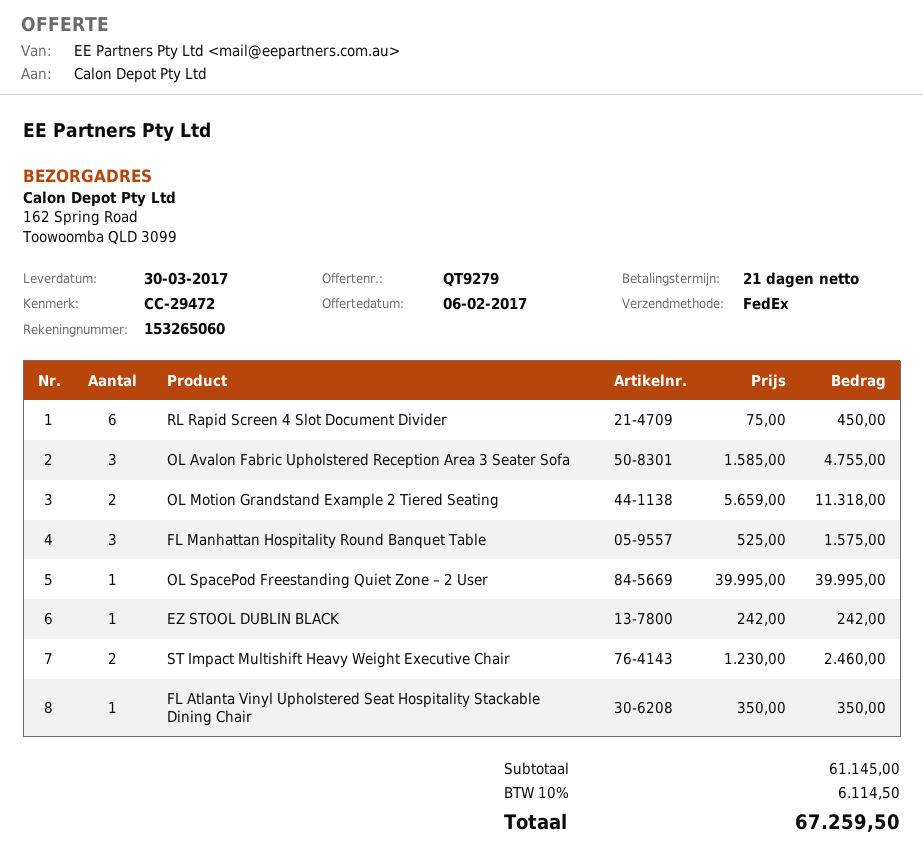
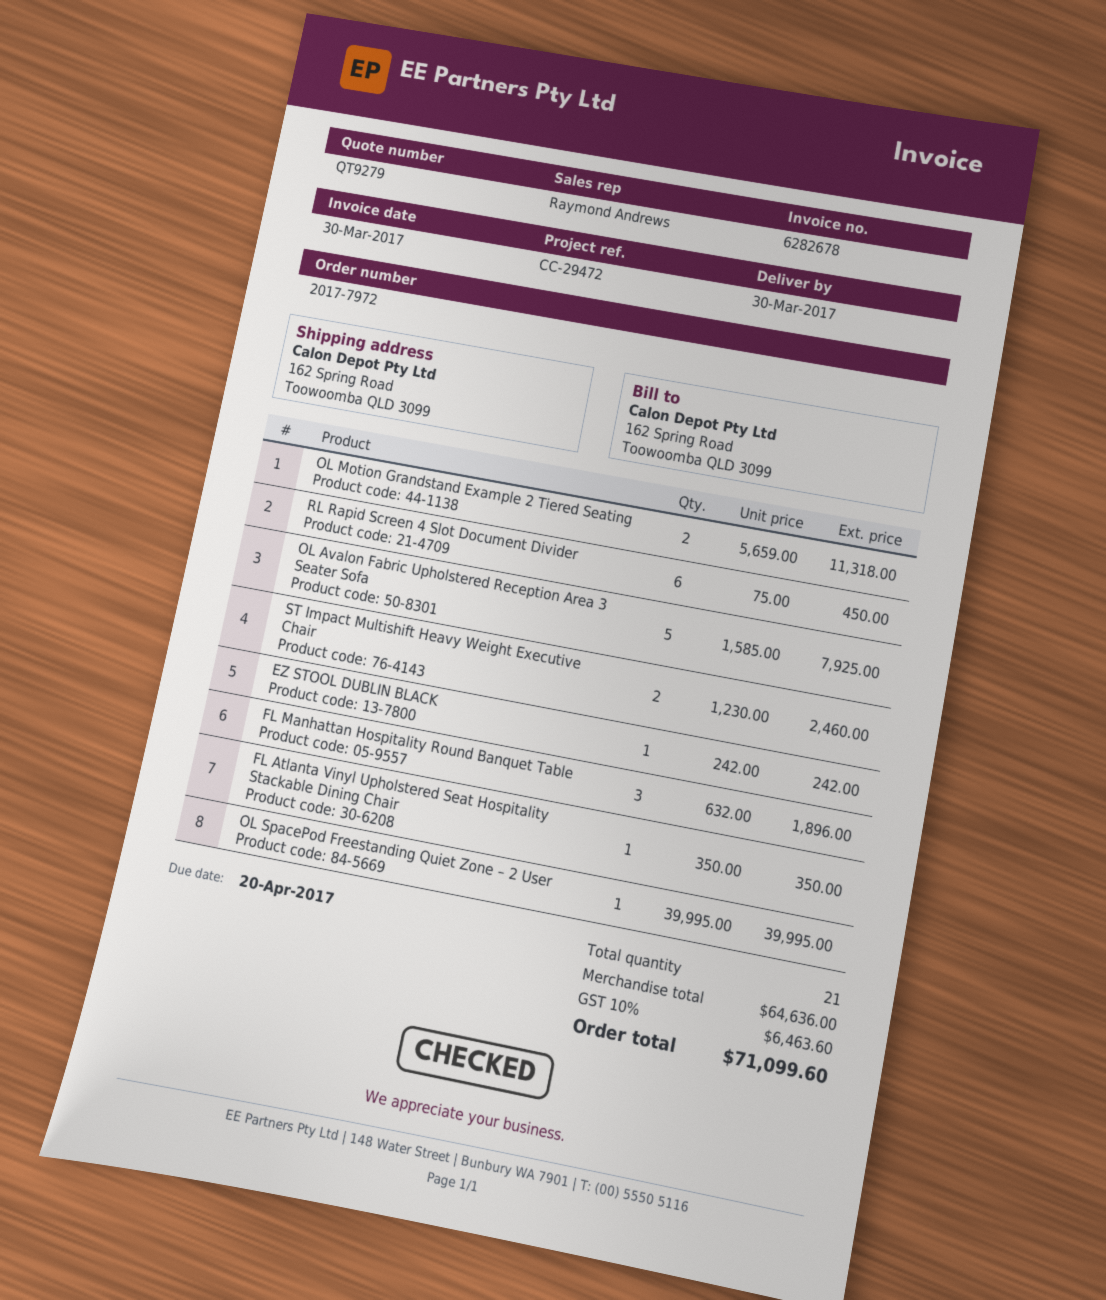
OL Avalon Fabric Upholstered Reception Area 3 Seater Sofa: 3 x 1585.00 = 4755.00 -> 5 x 1585.00 = 7925.00
FL Manhattan Hospitality Round Banquet Table: 3 x 525.00 = 1575.00 -> 3 x 632.00 = 1896.00
subtotal: 61145.00 -> 64636.00
tax: 10% = 6114.50 -> 10% = 6463.60
total: 67259.50 -> 71099.60

